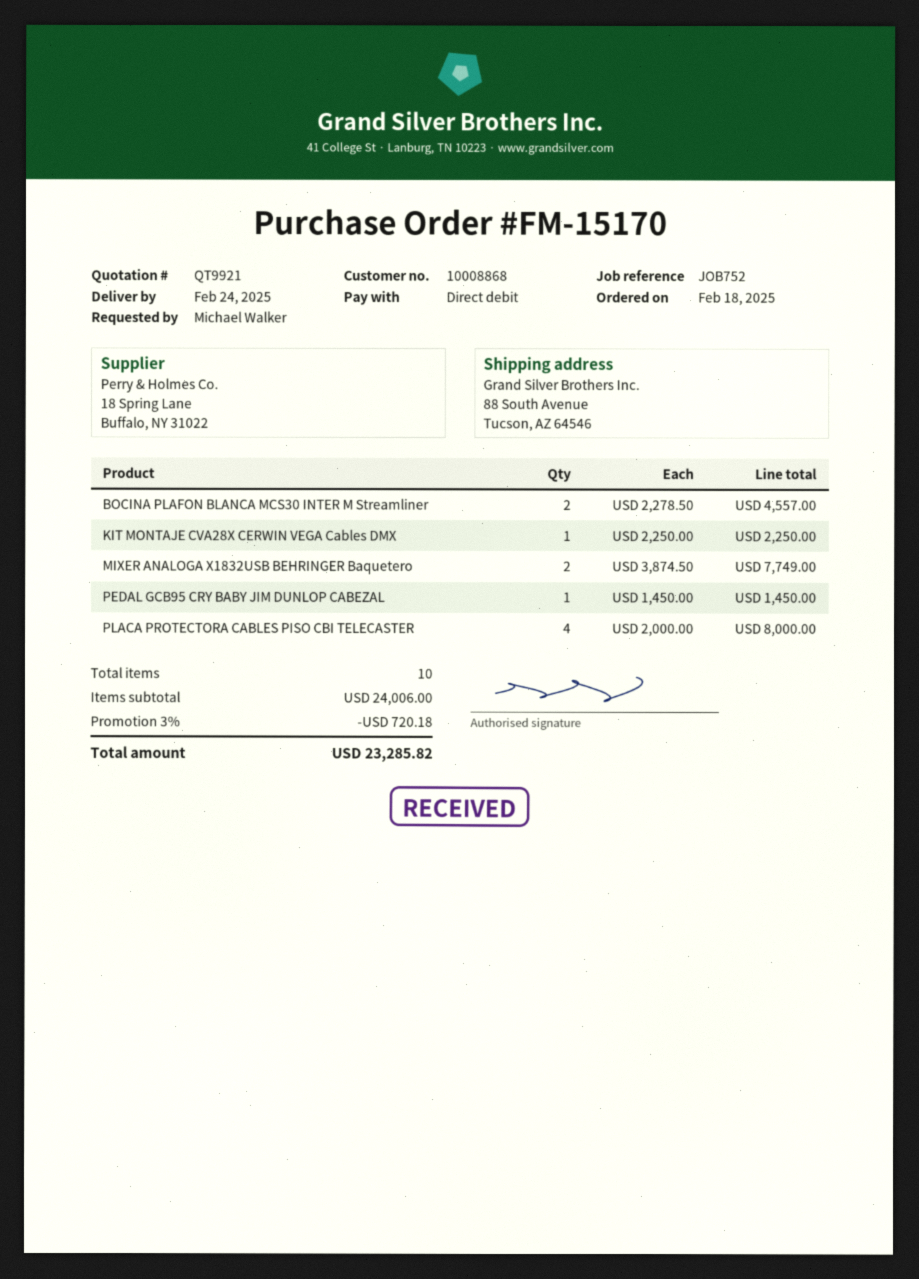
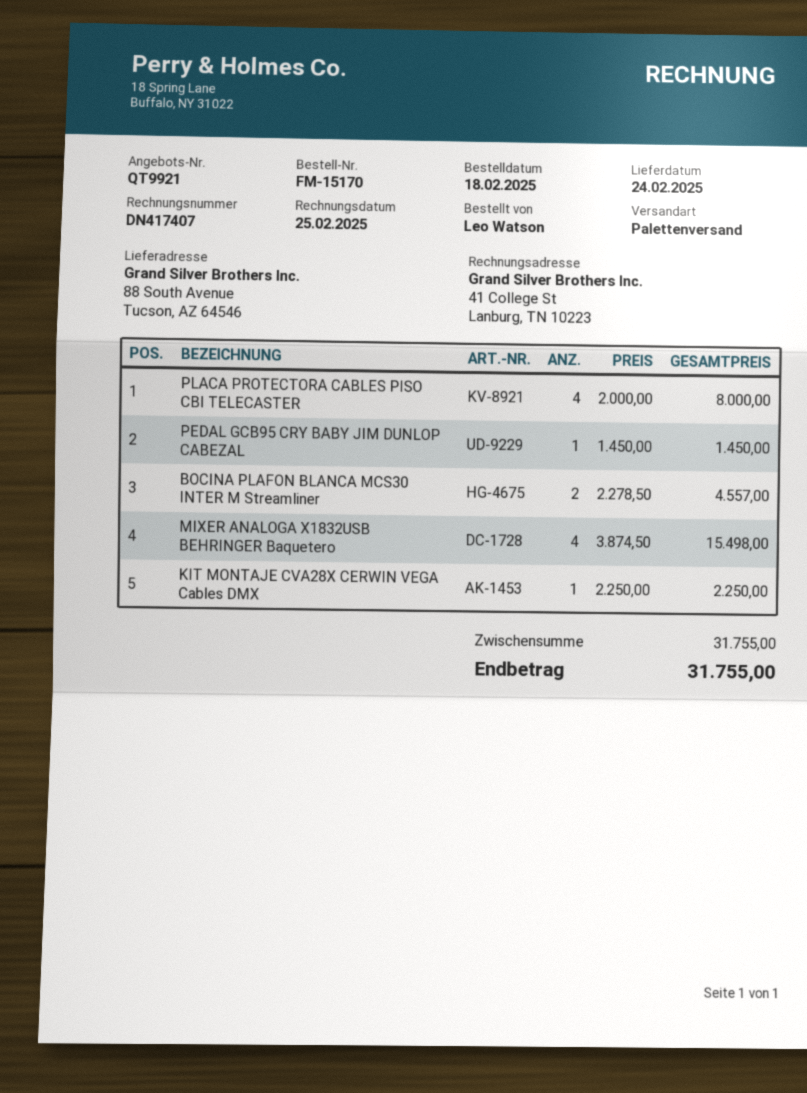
ordered by: Michael Walker -> Leo Watson
MIXER ANALOGA X1832USB BEHRINGER Baquetero: 2 x 3874.50 = 7749.00 -> 4 x 3874.50 = 15498.00
subtotal: 24006.00 -> 31755.00
discount: 3% = 720.18 -> none
total: 23285.82 -> 31755.00

